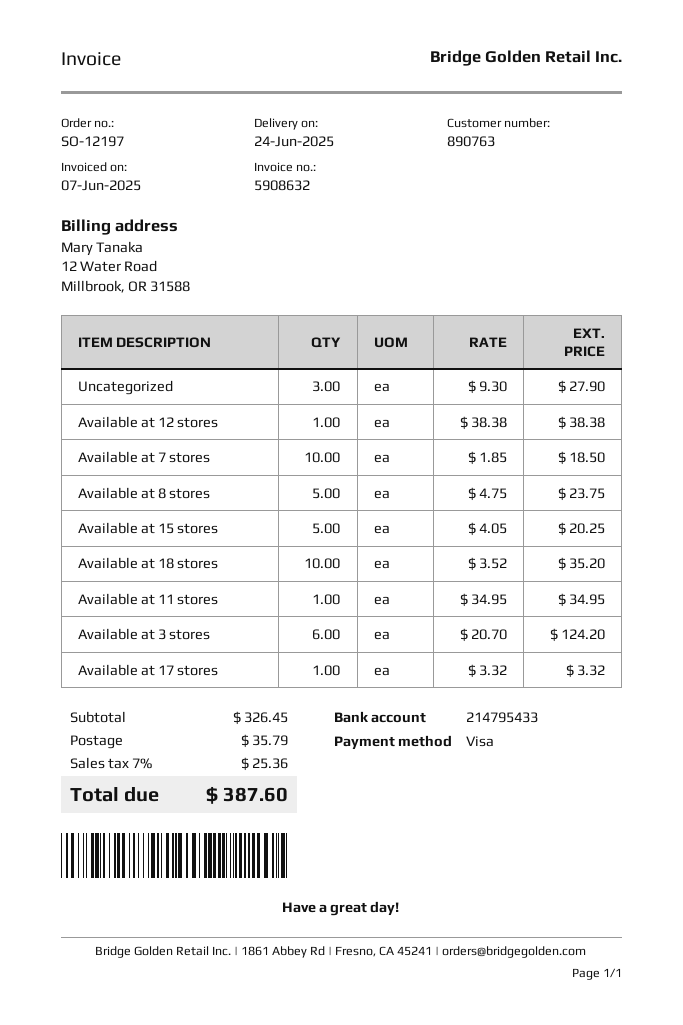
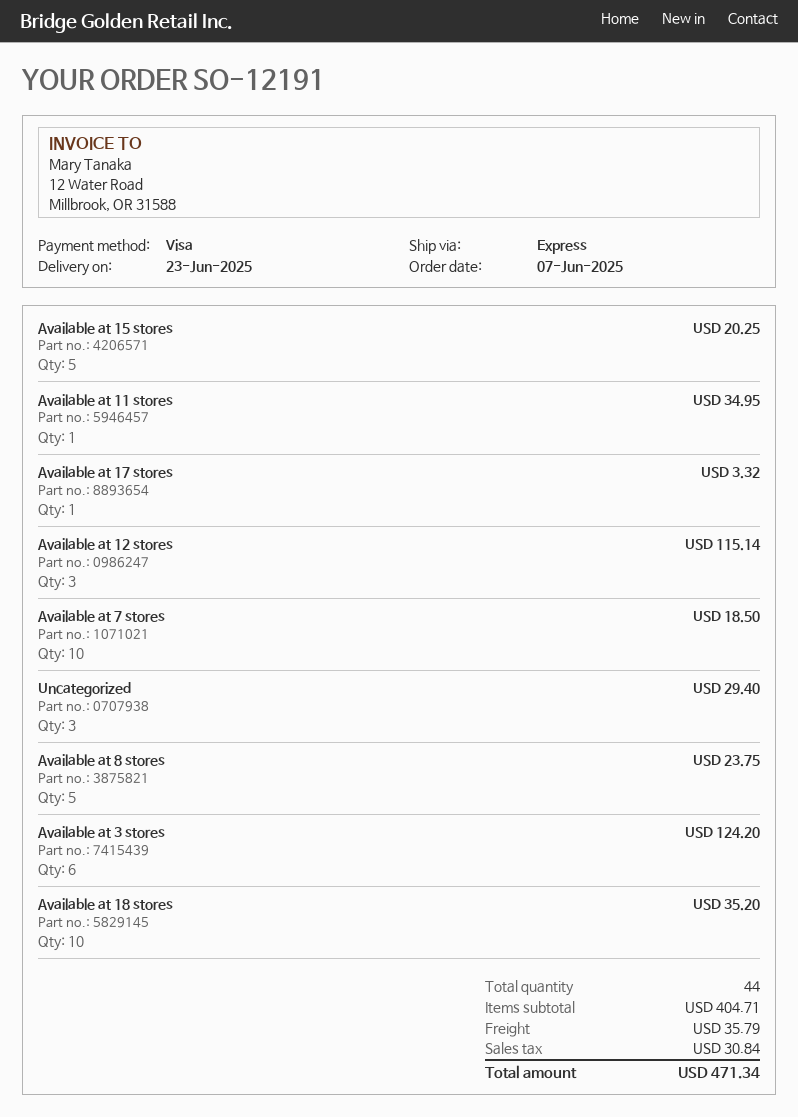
order number: SO-12197 -> SO-12191
delivery date: 2025-06-24 -> 2025-06-23
Uncategorized: 3 for 27.90 -> 3 for 29.40
Available at 12 stores: 1 for 38.38 -> 3 for 115.14
subtotal: 326.45 -> 404.71
tax: 25.36 -> 30.84
total: 387.60 -> 471.34

